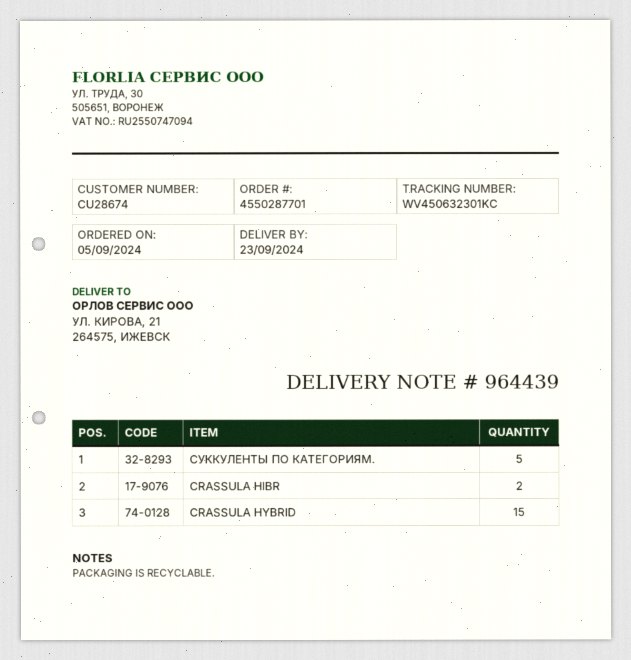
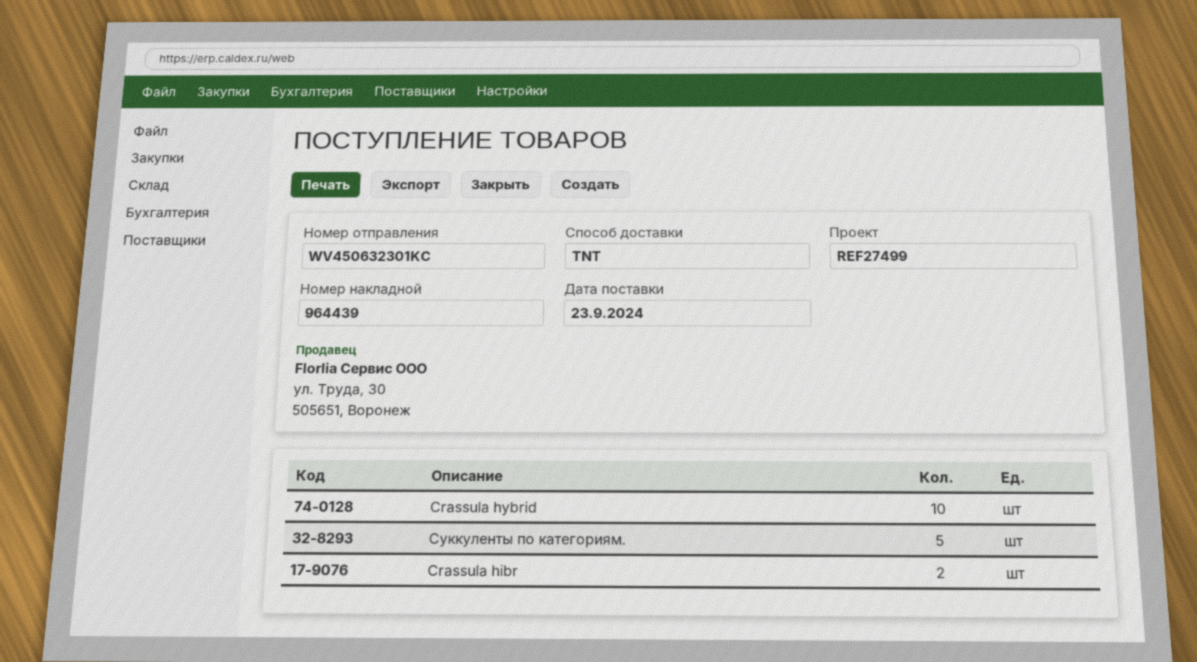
CRASSULA HYBRID: 15 -> 10

